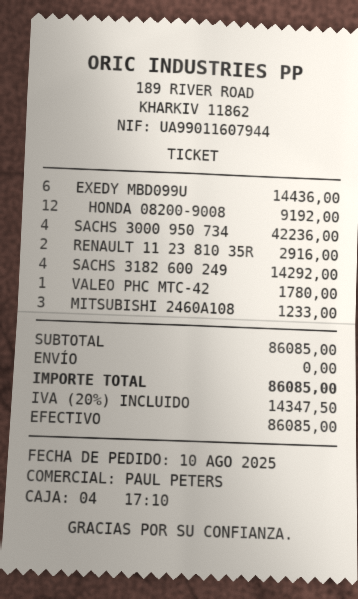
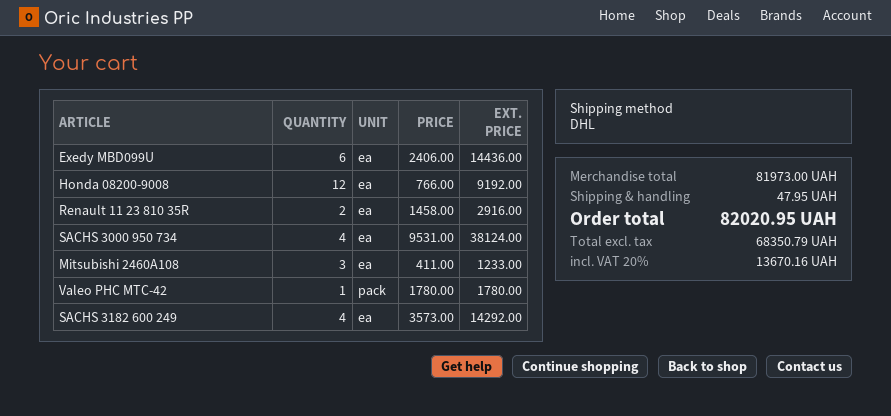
SACHS 3000 950 734: 4 for 42236.00 -> 4 for 38124.00
subtotal: 86085.00 -> 81973.00
shipping: 0.00 -> 47.95
tax: 20% = 14347.50 -> 20% = 13670.16
total: 86085.00 -> 82020.95

